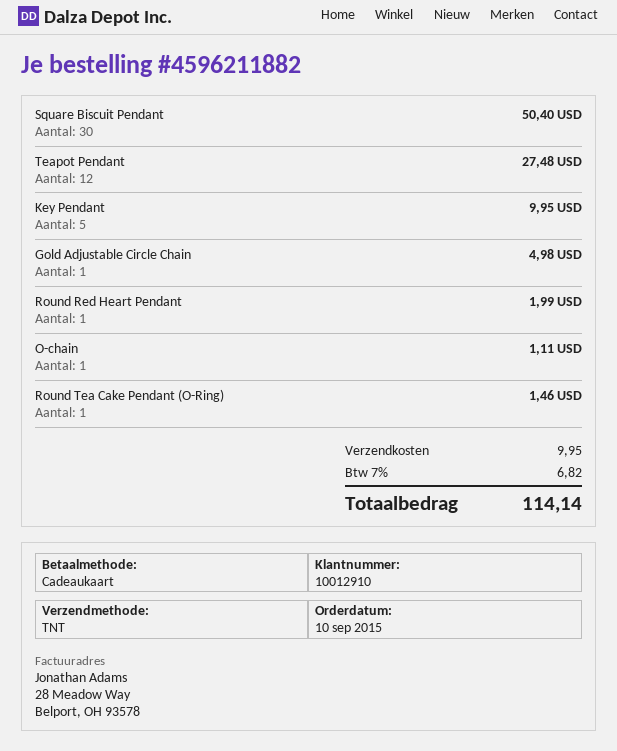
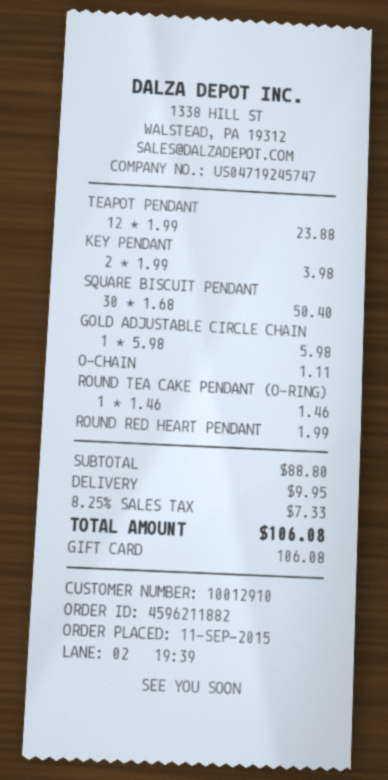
order date: 2015-09-10 -> 2015-09-11
Teapot Pendant: 12 for 27.48 -> 12 for 23.88
Key Pendant: 5 for 9.95 -> 2 for 3.98
Gold Adjustable Circle Chain: 1 for 4.98 -> 1 for 5.98
tax: 7% = 6.82 -> 8.25% = 7.33
total: 114.14 -> 106.08

